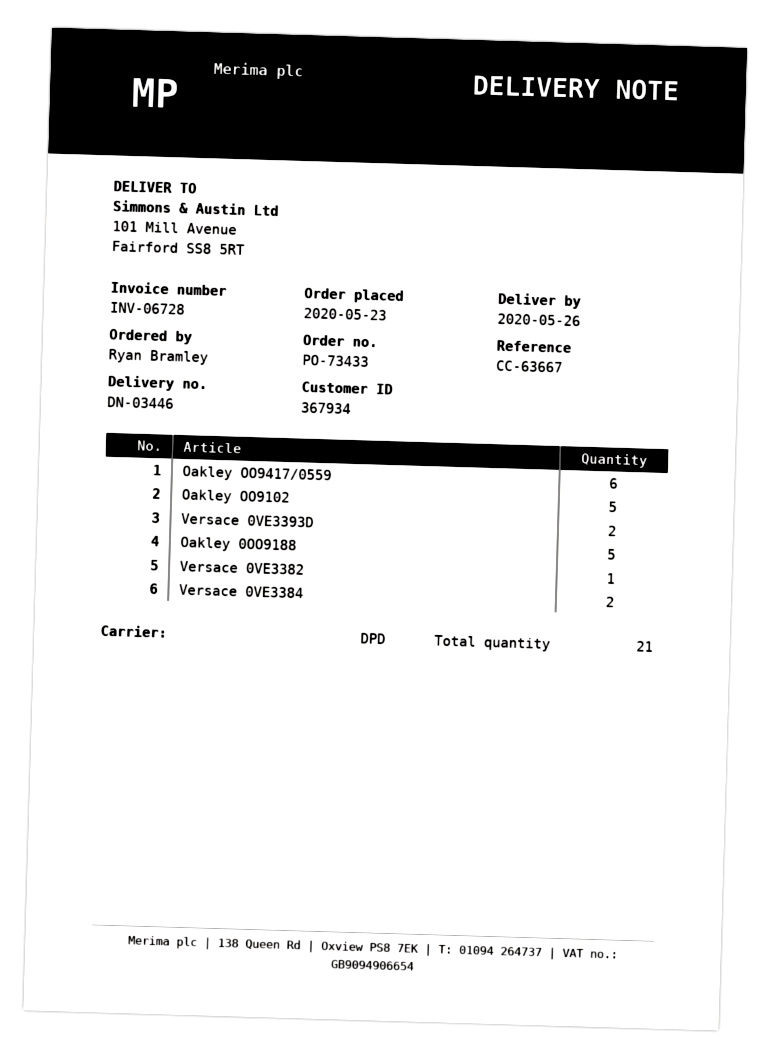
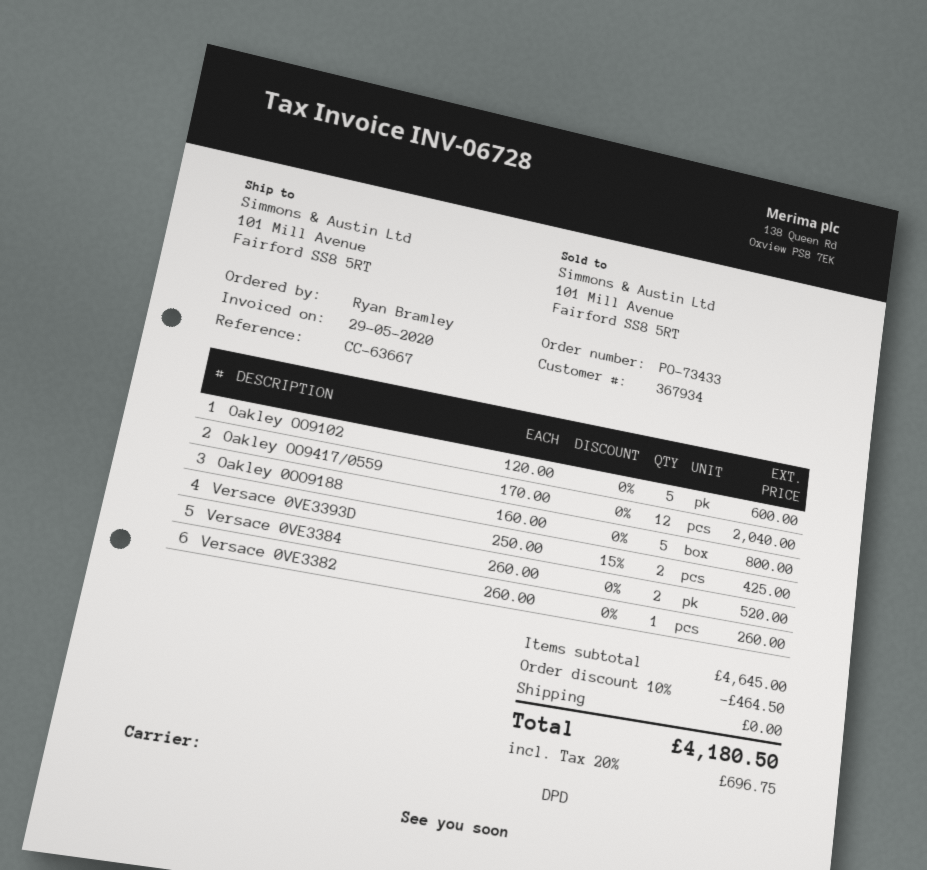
Oakley OO9417/0559: 6 -> 12

